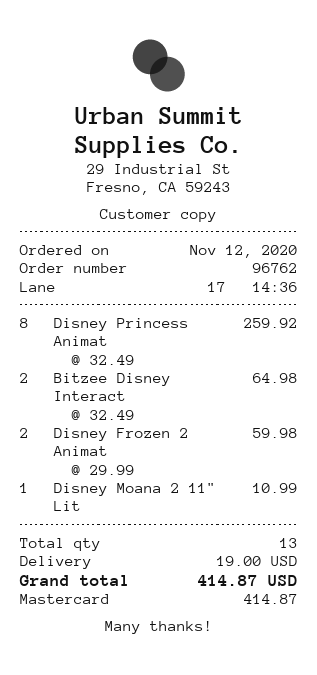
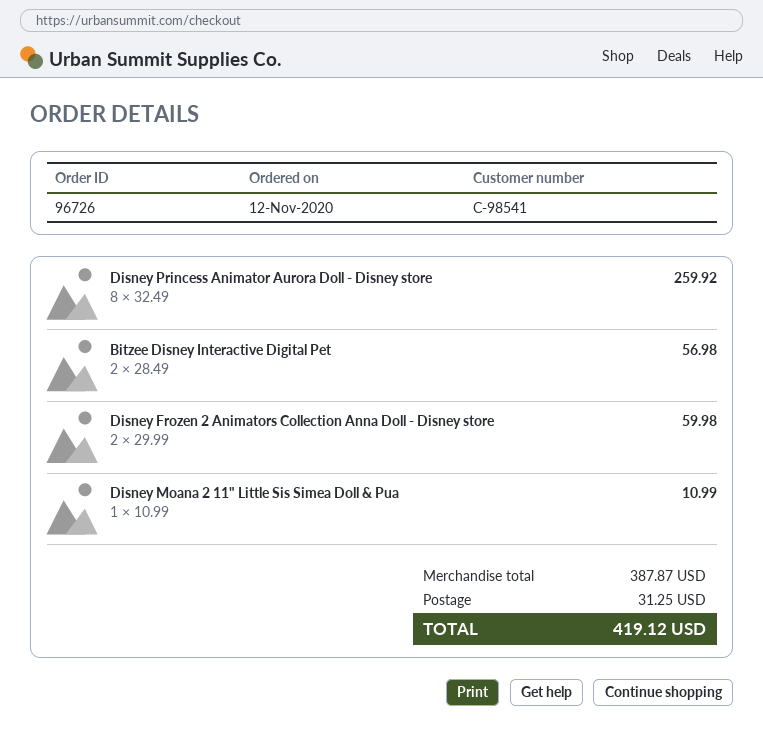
order number: 96762 -> 96726
Bitzee Disney Interact: 2 x 32.49 = 64.98 -> 2 x 28.49 = 56.98
shipping: 19.00 -> 31.25
total: 414.87 -> 419.12

